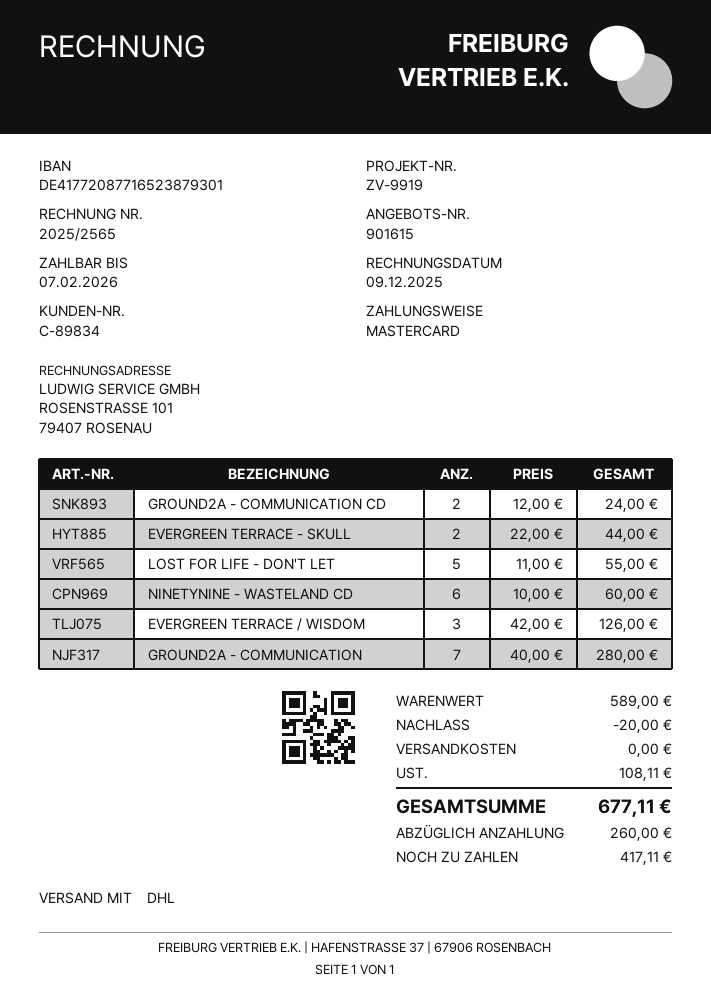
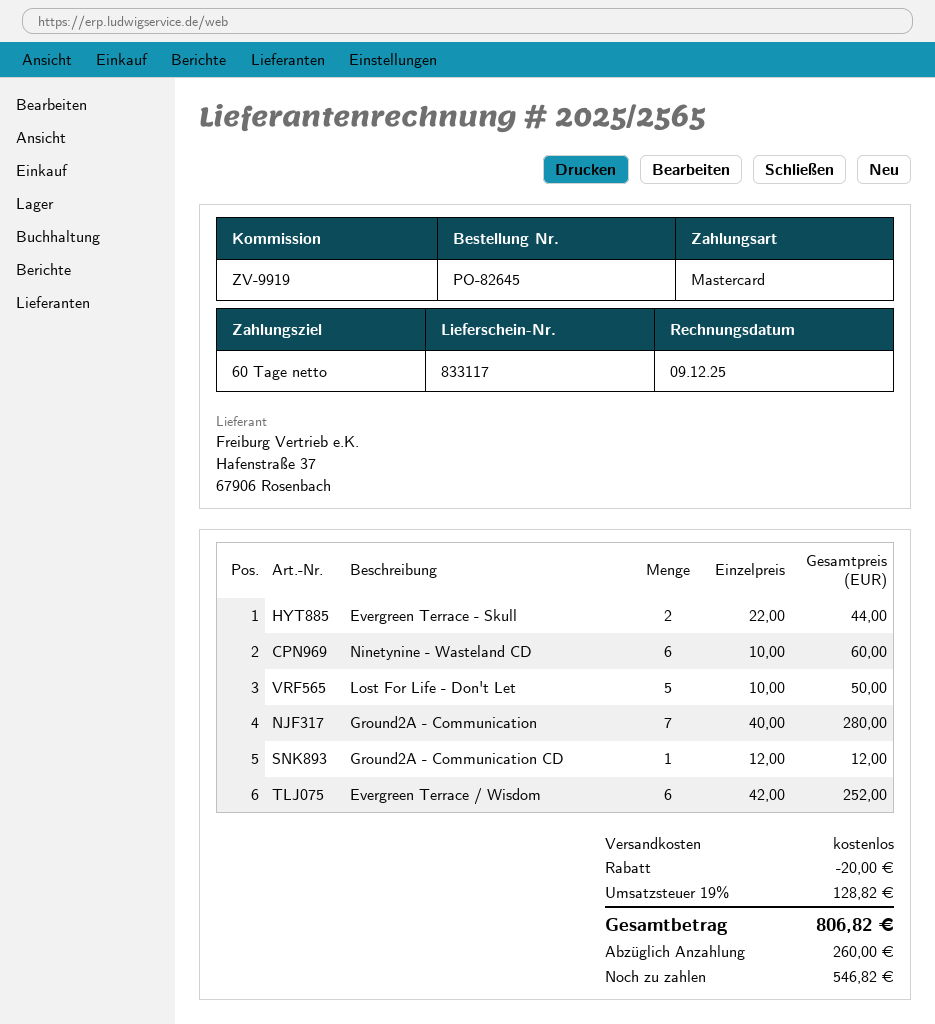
GROUND2A - COMMUNICATION CD: 2 x 12.00 = 24.00 -> 1 x 12.00 = 12.00
LOST FOR LIFE - DON'T LET: 5 x 11.00 = 55.00 -> 5 x 10.00 = 50.00
EVERGREEN TERRACE / WISDOM: 3 x 42.00 = 126.00 -> 6 x 42.00 = 252.00
tax: 108.11 -> 128.82
total: 677.11 -> 806.82
balance: 417.11 -> 546.82

